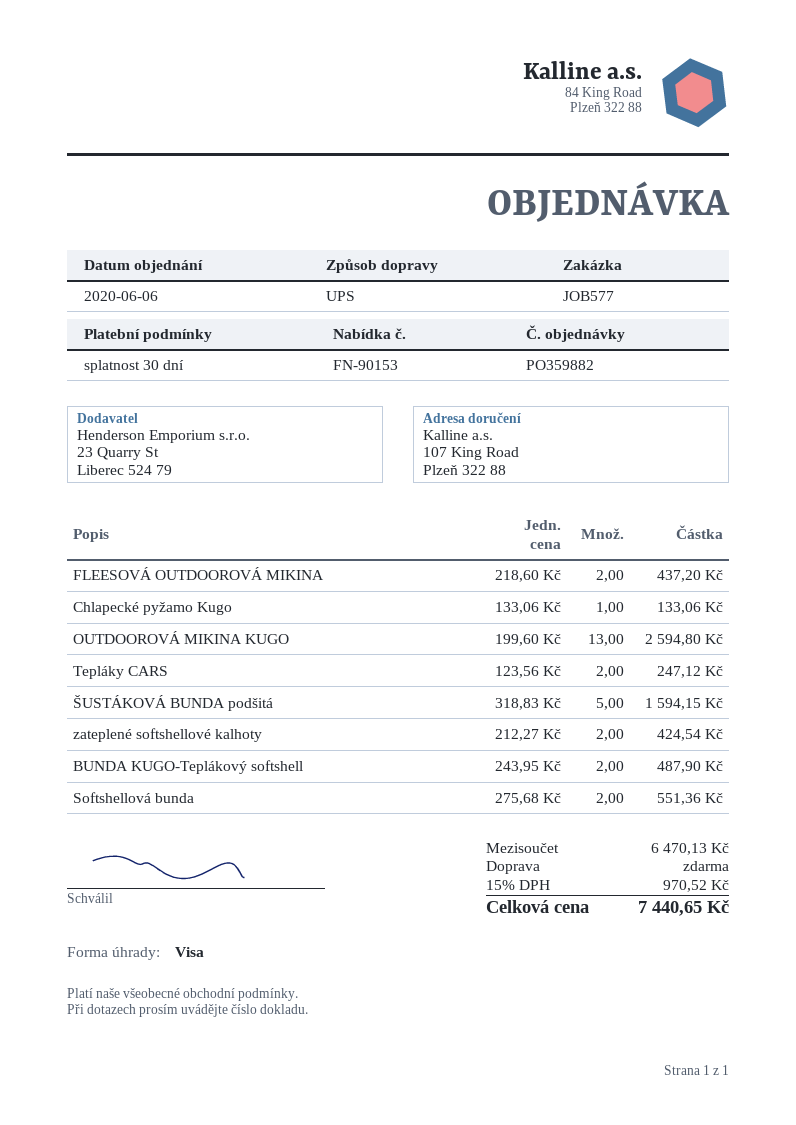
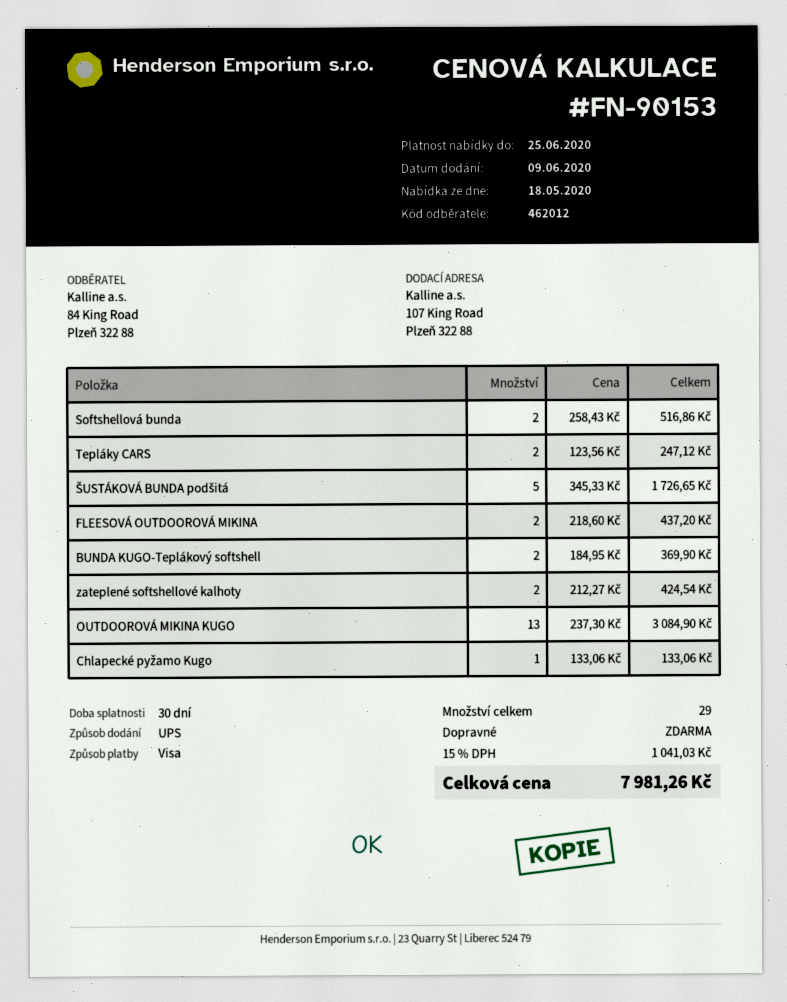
OUTDOOROVÁ MIKINA KUGO: 13 x 199.60 = 2594.80 -> 13 x 237.30 = 3084.90
ŠUSTÁKOVÁ BUNDA podšitá: 5 x 318.83 = 1594.15 -> 5 x 345.33 = 1726.65
BUNDA KUGO-Teplákový softshell: 2 x 243.95 = 487.90 -> 2 x 184.95 = 369.90
Softshellová bunda: 2 x 275.68 = 551.36 -> 2 x 258.43 = 516.86
tax: 15% = 970.52 -> 15% = 1041.03
total: 7440.65 -> 7981.26

